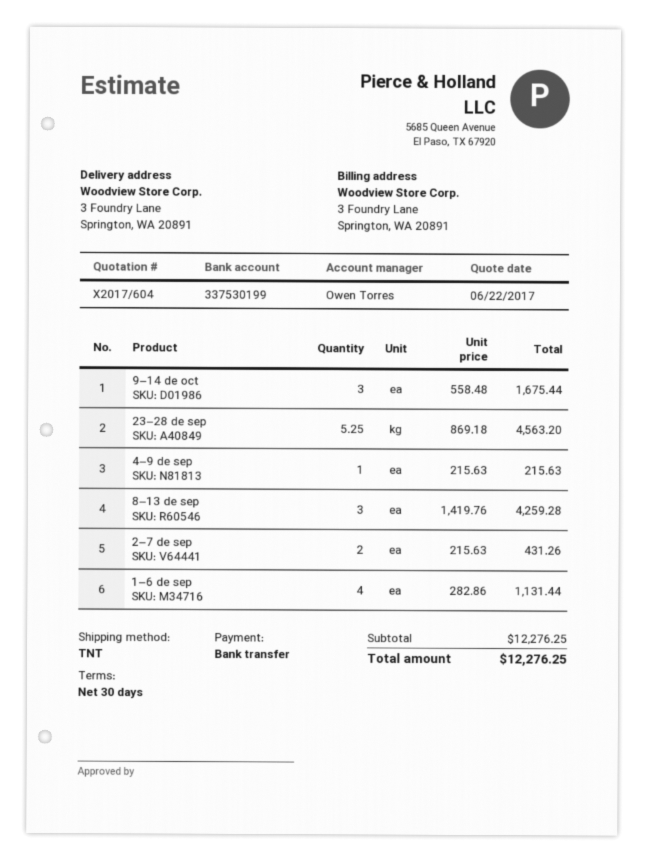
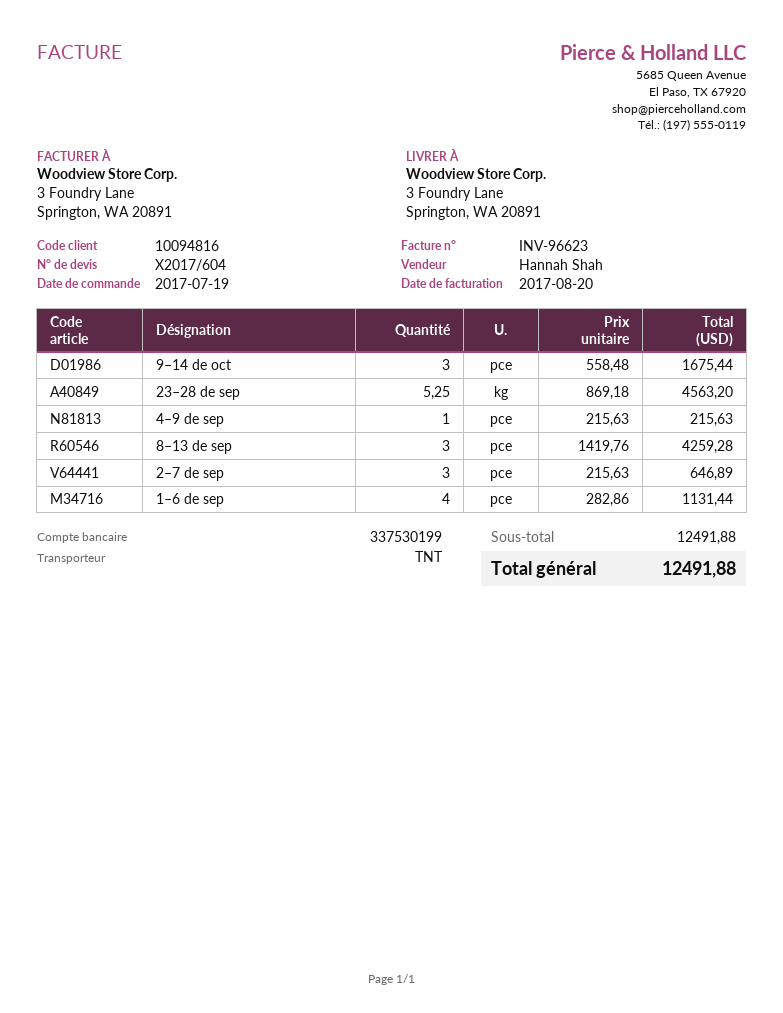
sales rep: Owen Torres -> Hannah Shah
2–7 de sep: 2 x 215.63 = 431.26 -> 3 x 215.63 = 646.89
subtotal: 12276.25 -> 12491.88
total: 12276.25 -> 12491.88

